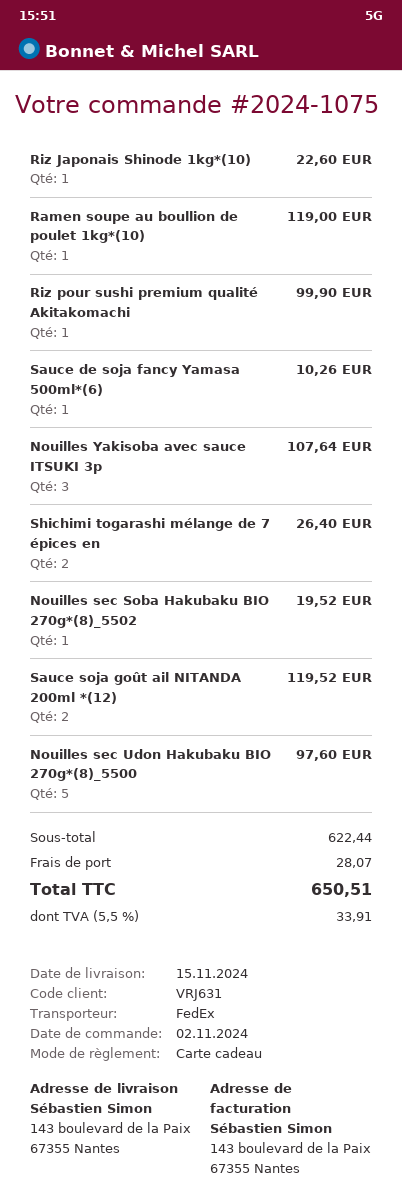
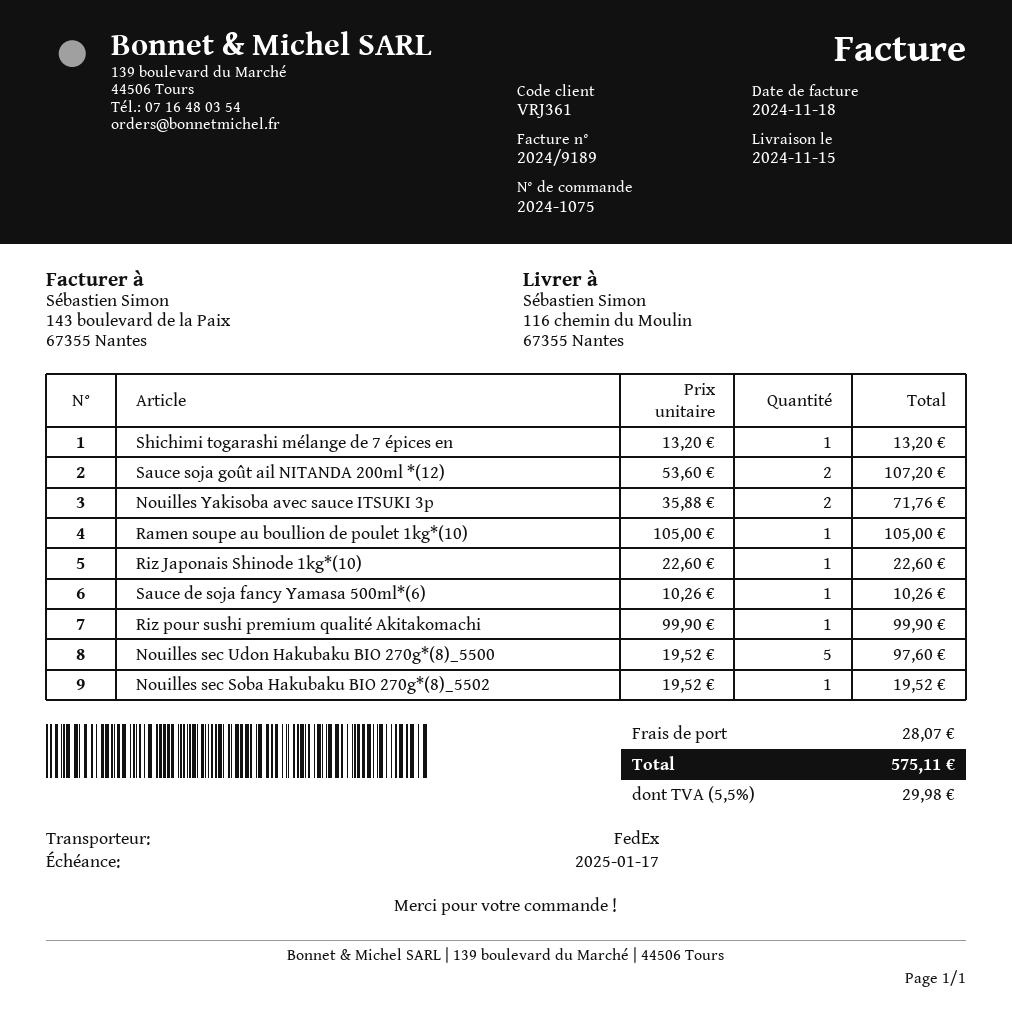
customer number: VRJ631 -> VRJ361
ship to: 143 boulevard de la Paix, 67355 Nantes -> 116 chemin du Moulin, 67355 Nantes
Ramen soupe au boullion de poulet 1kg*(10): 1 for 119.00 -> 1 for 105.00
Nouilles Yakisoba avec sauce ITSUKI 3p: 3 for 107.64 -> 2 for 71.76
Shichimi togarashi mélange de 7 épices en: 2 for 26.40 -> 1 for 13.20
Sauce soja goût ail NITANDA 200ml *(12): 2 for 119.52 -> 2 for 107.20
tax: 5.5% = 33.91 -> 5.5% = 29.98
total: 650.51 -> 575.11

